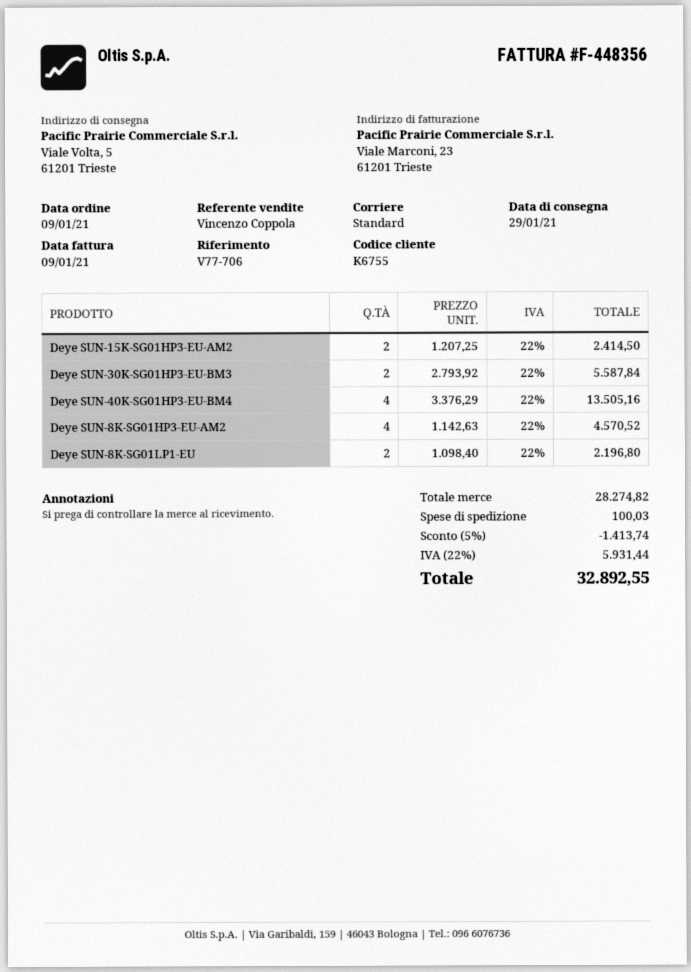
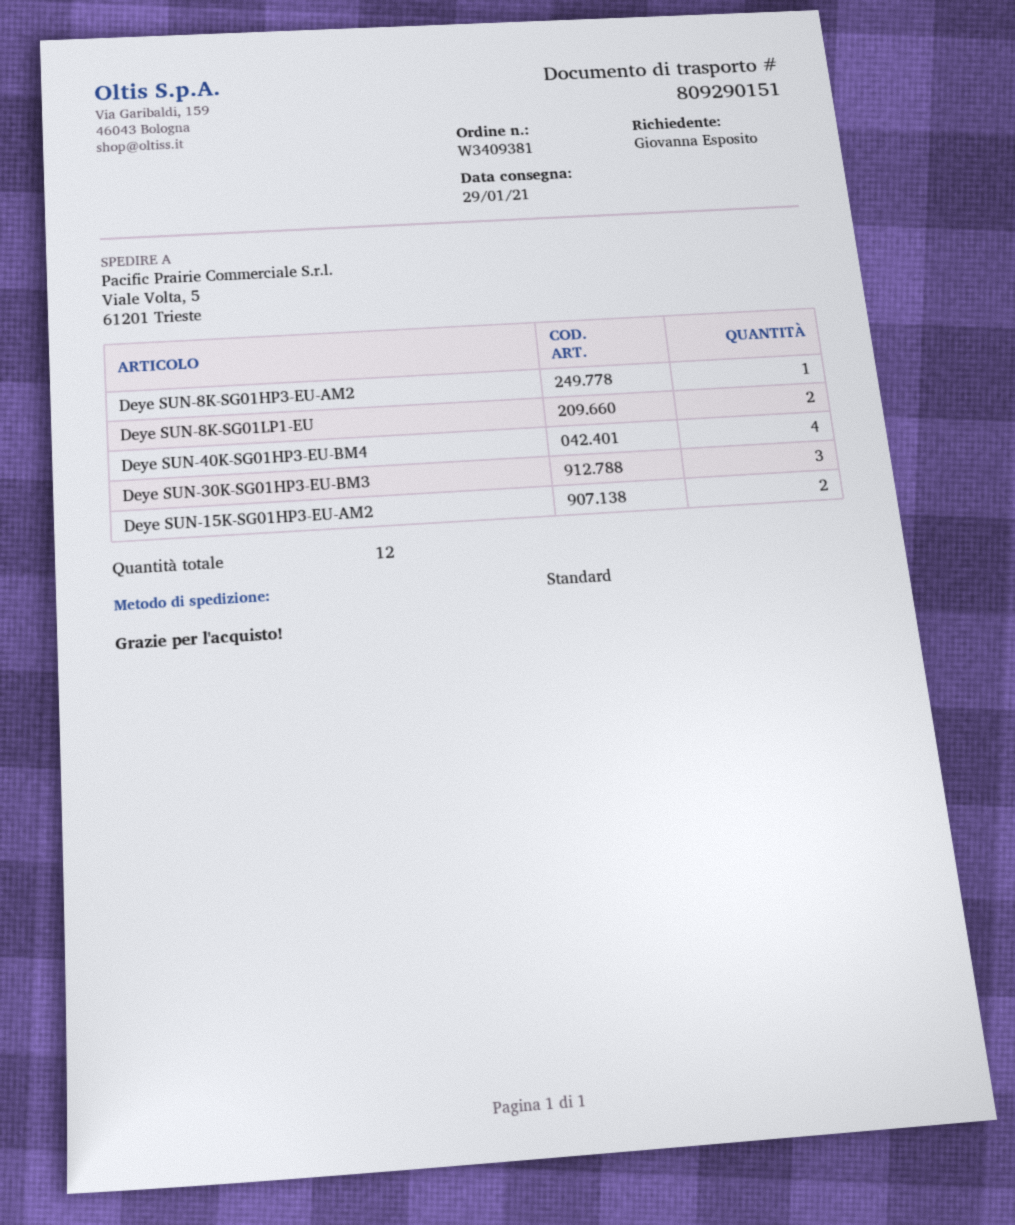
Deye SUN-30K-SG01HP3-EU-BM3: 2 -> 3
Deye SUN-8K-SG01HP3-EU-AM2: 4 -> 1

